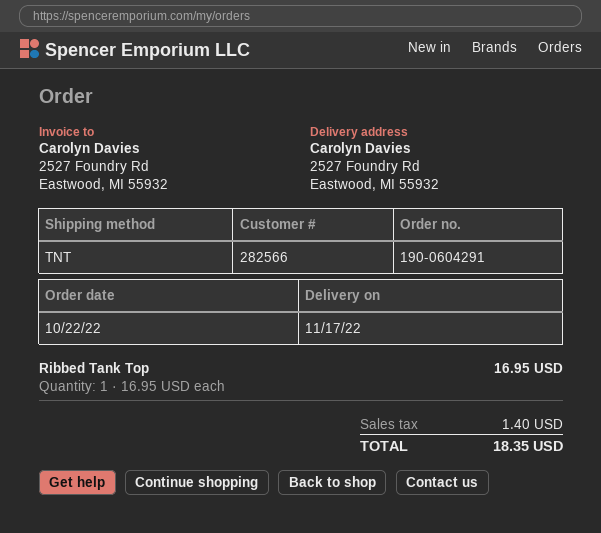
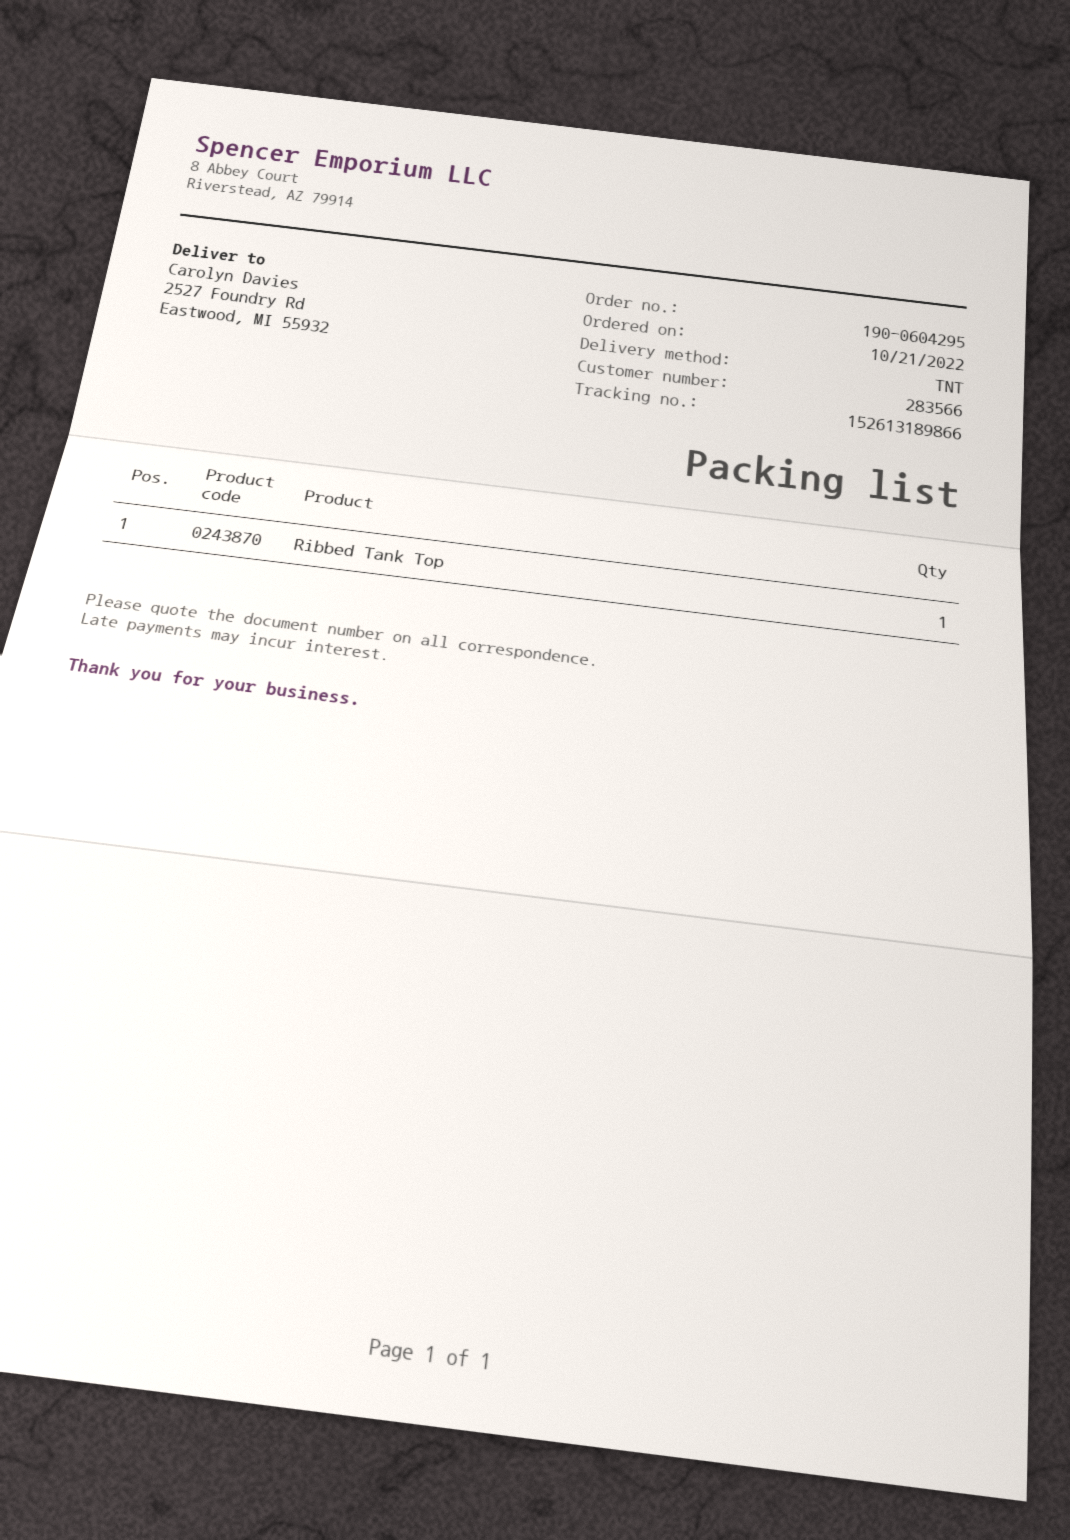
order number: 190-0604291 -> 190-0604295
order date: 2022-10-22 -> 2022-10-21
customer number: 282566 -> 283566

